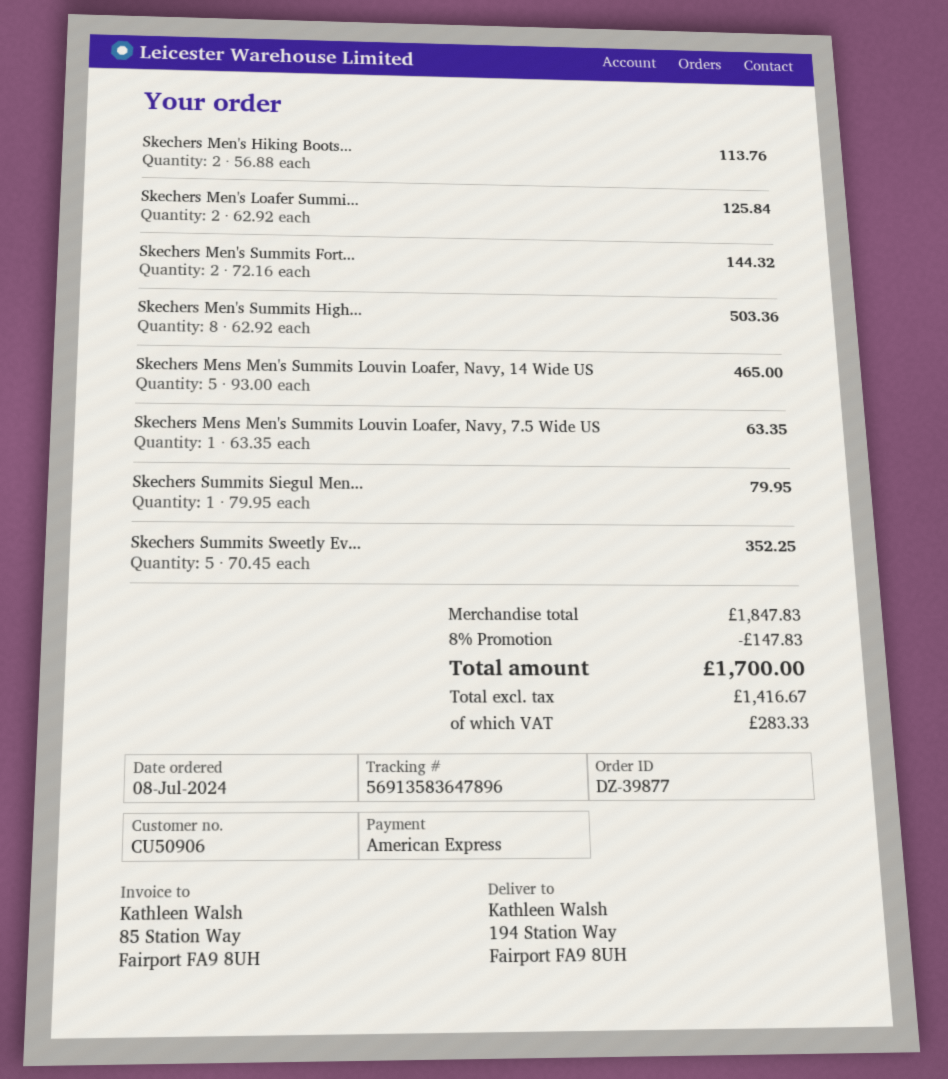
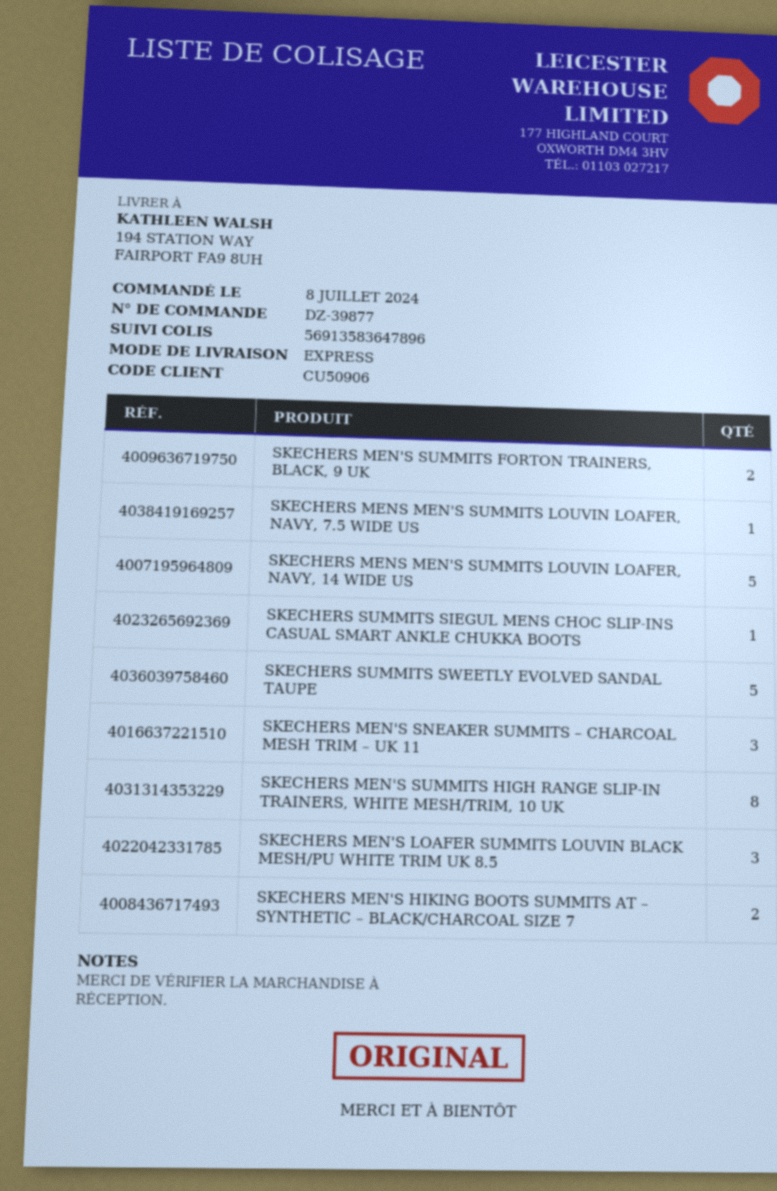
Skechers Men's Loafer Summi...: 2 -> 3
SKECHERS MEN'S SNEAKER SUMMITS – CHARCOAL MESH TRIM – UK 11: none -> 3

